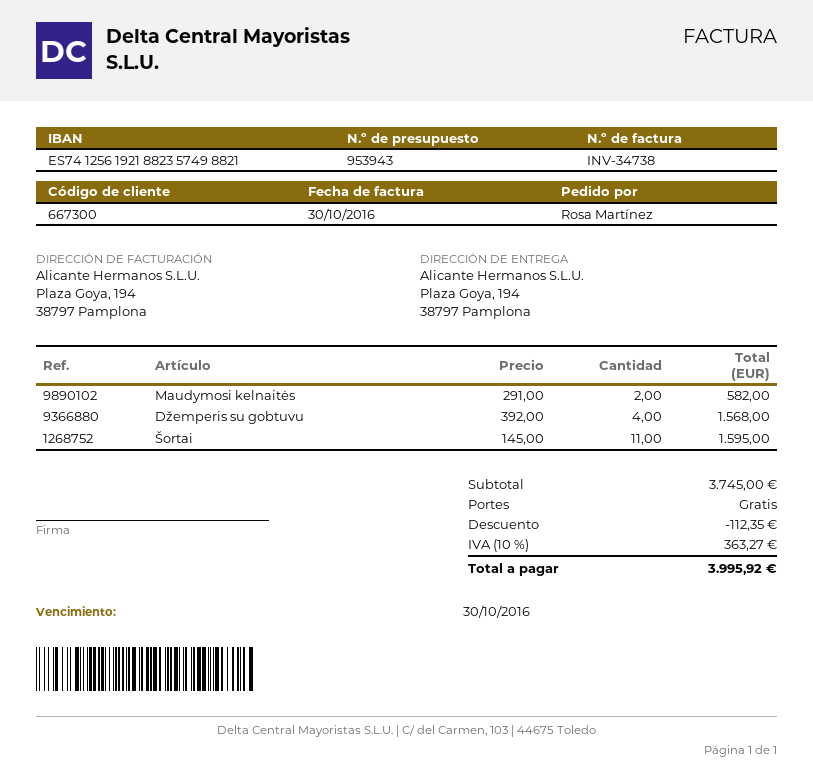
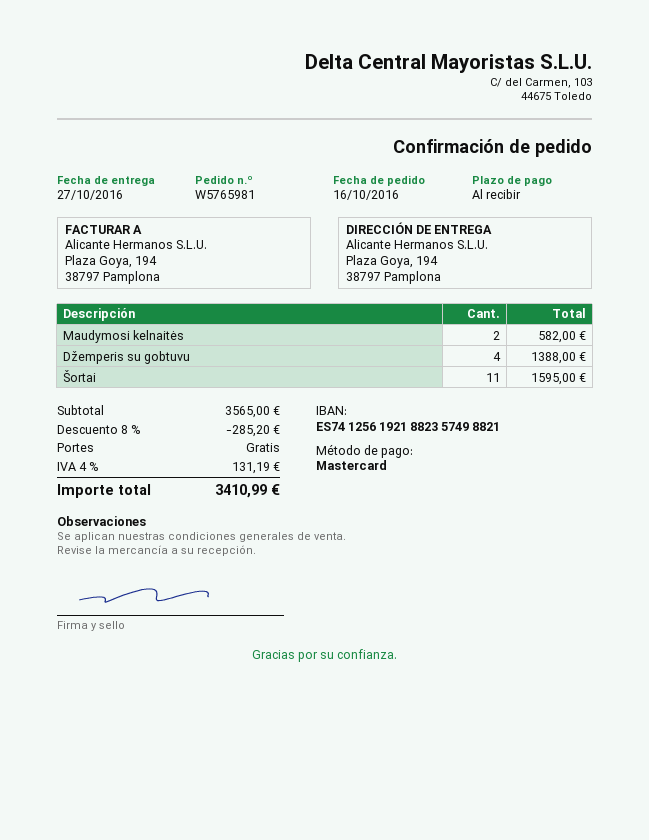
Džemperis su gobtuvu: 4 for 1568.00 -> 4 for 1388.00
subtotal: 3745.00 -> 3565.00
discount: 112.35 -> 285.20
tax: 10% = 363.27 -> 4% = 131.19
total: 3995.92 -> 3410.99

